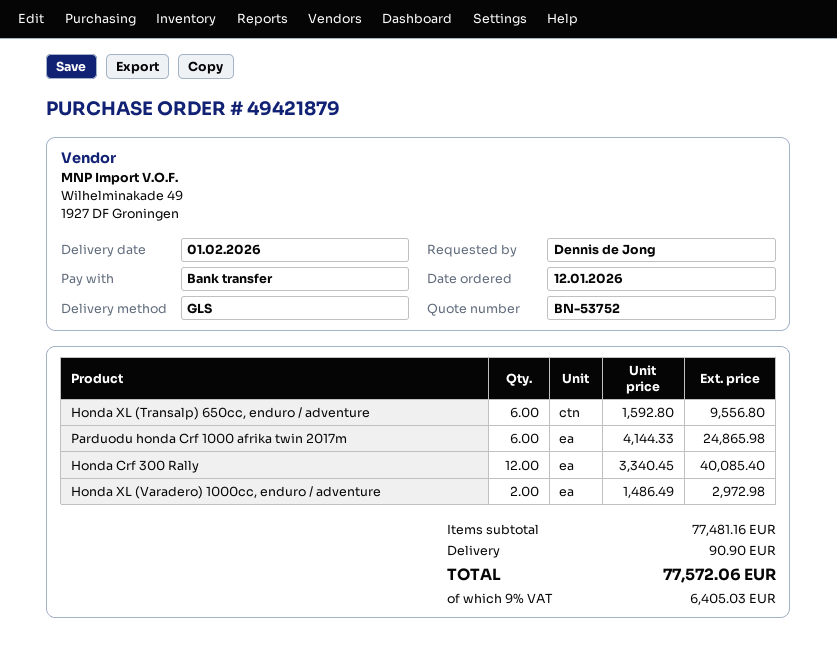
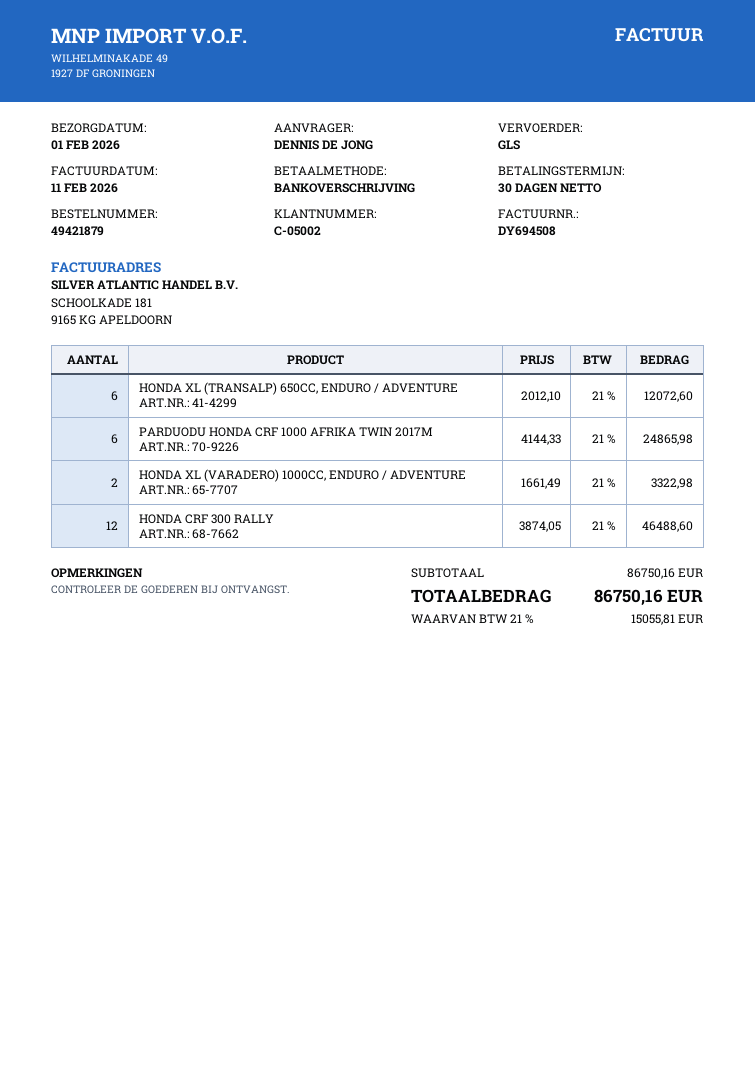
Honda XL (Transalp) 650cc, enduro / adventure: 6 x 1592.80 = 9556.80 -> 6 x 2012.10 = 12072.60
Honda Crf 300 Rally: 12 x 3340.45 = 40085.40 -> 12 x 3874.05 = 46488.60
Honda XL (Varadero) 1000cc, enduro / adventure: 2 x 1486.49 = 2972.98 -> 2 x 1661.49 = 3322.98
subtotal: 77481.16 -> 86750.16
shipping: 90.90 -> none
tax: 9% = 6405.03 -> 21% = 15055.81
total: 77572.06 -> 86750.16

